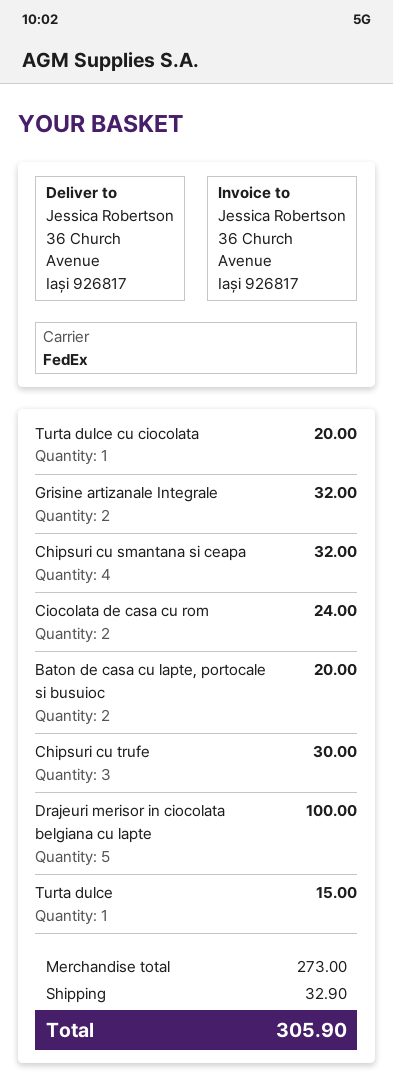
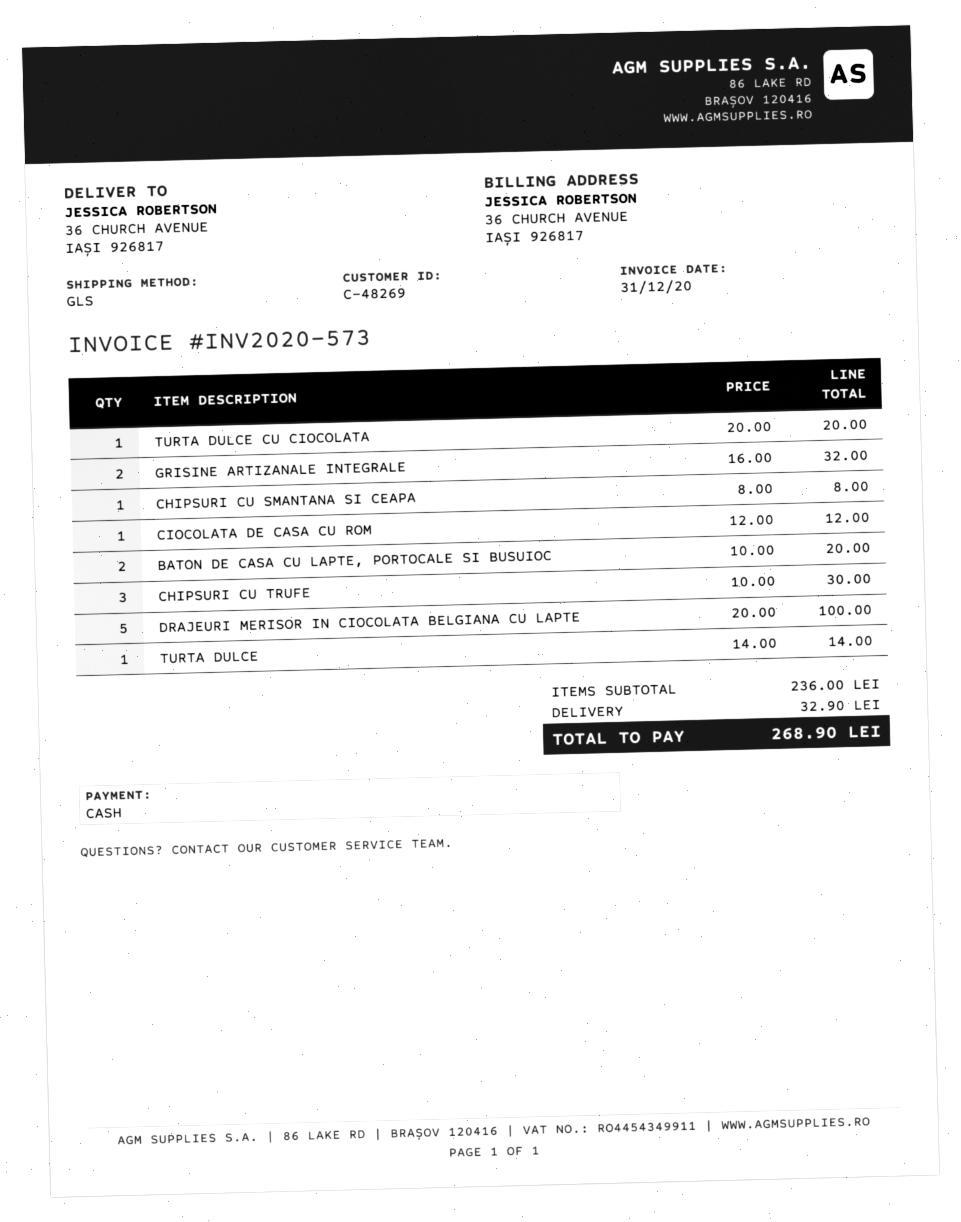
shipping method: FedEx -> GLS
Chipsuri cu smantana si ceapa: 4 for 32.00 -> 1 for 8.00
Ciocolata de casa cu rom: 2 for 24.00 -> 1 for 12.00
Turta dulce: 1 for 15.00 -> 1 for 14.00
subtotal: 273.00 -> 236.00
total: 305.90 -> 268.90

